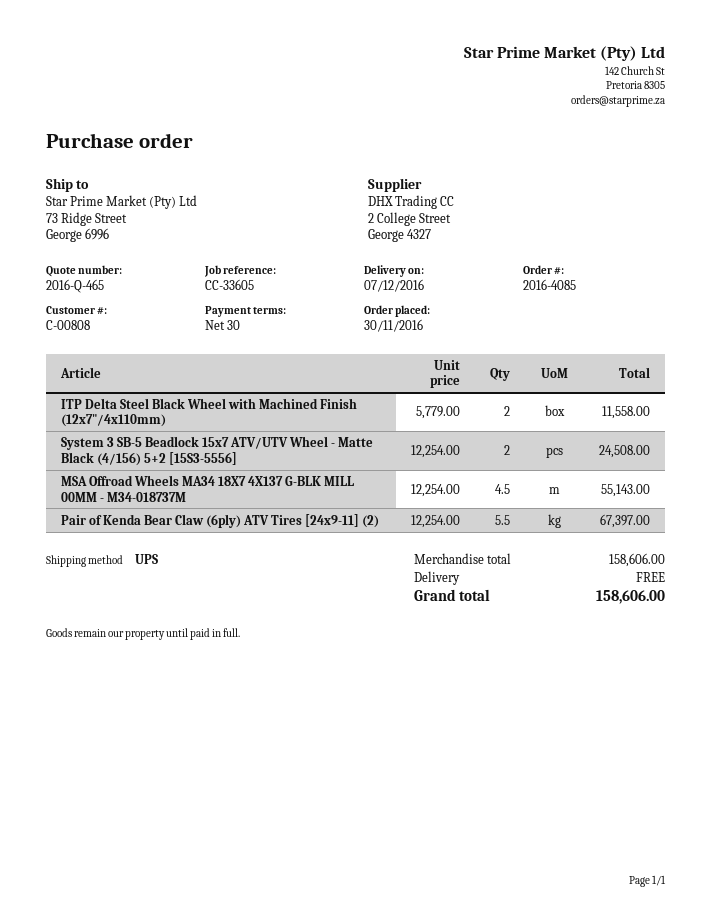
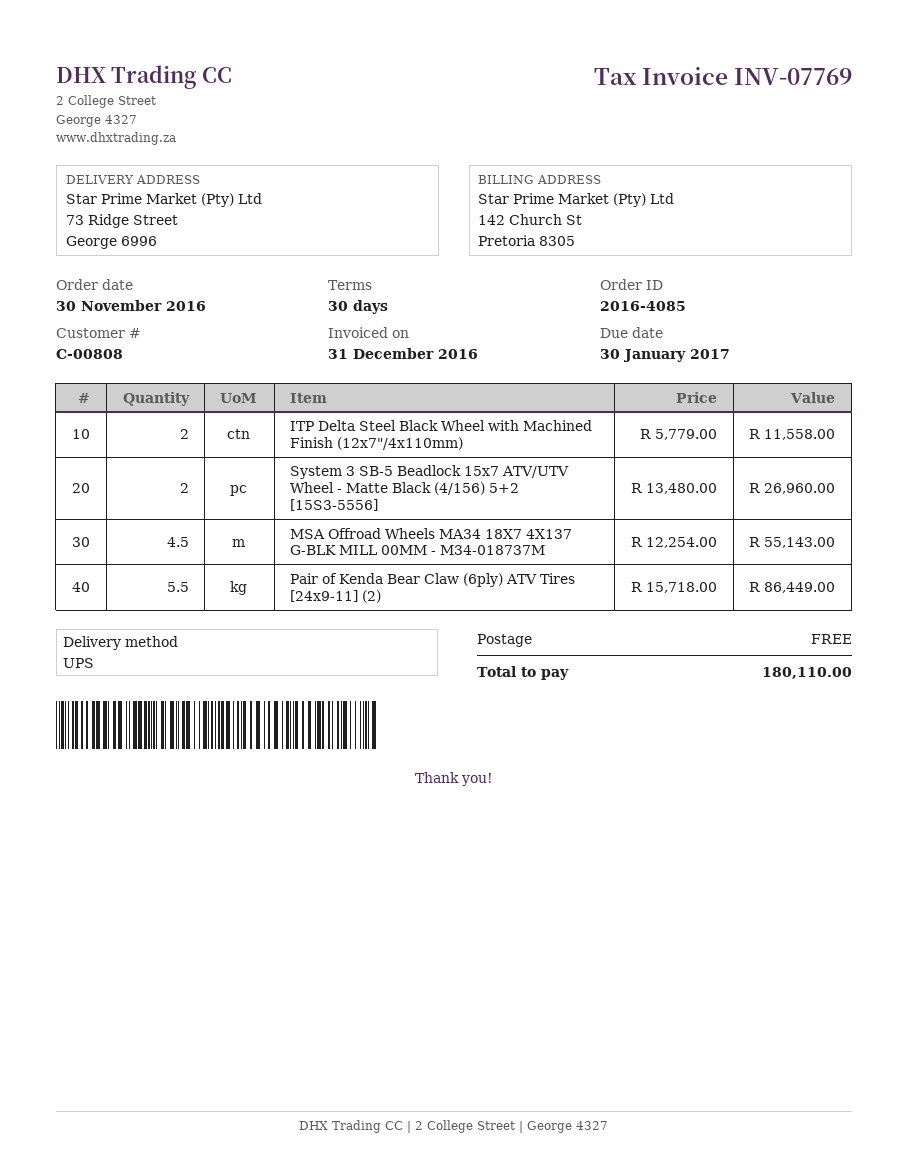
System 3 SB-5 Beadlock 15x7 ATV/UTV Wheel - Matte Black (4/156) 5+2 [15S3-5556]: 2 x 12254.00 = 24508.00 -> 2 x 13480.00 = 26960.00
Pair of Kenda Bear Claw (6ply) ATV Tires [24x9-11] (2): 5.5 x 12254.00 = 67397.00 -> 5.5 x 15718.00 = 86449.00
total: 158606.00 -> 180110.00

